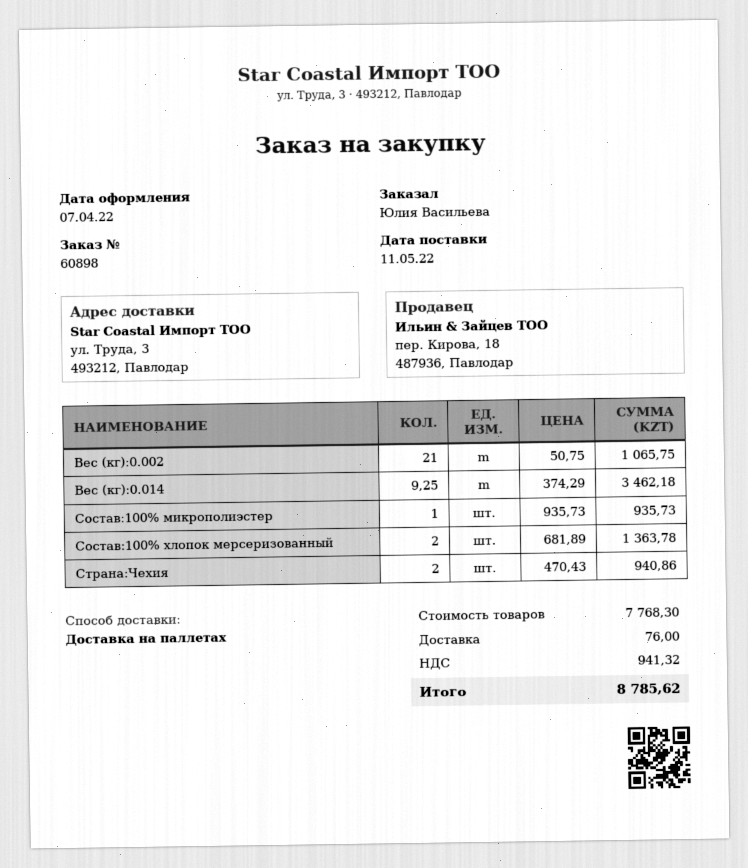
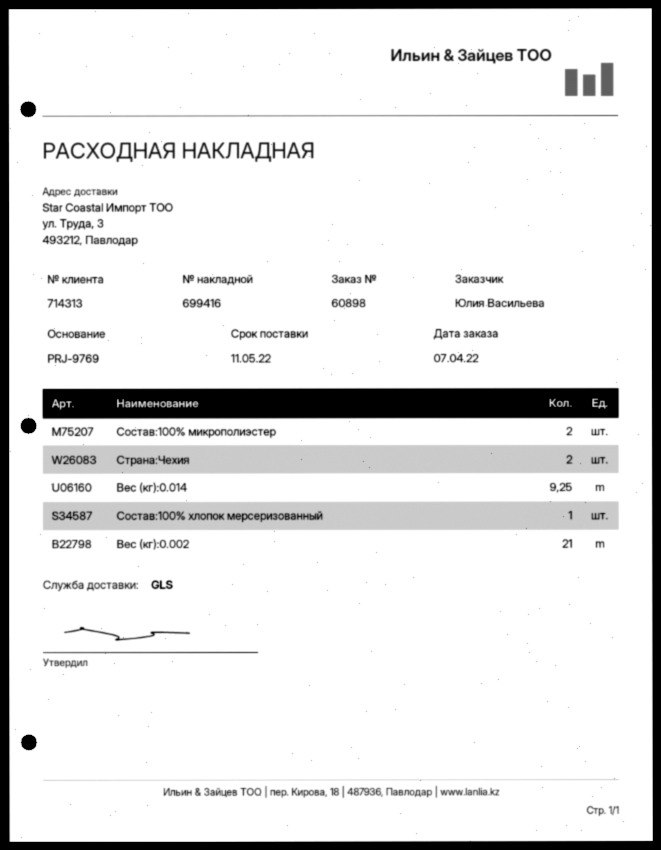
shipping method: pallet freight -> GLS
Состав:100% микрополиэстер: 1 -> 2
Состав:100% хлопок мерсеризованный: 2 -> 1

